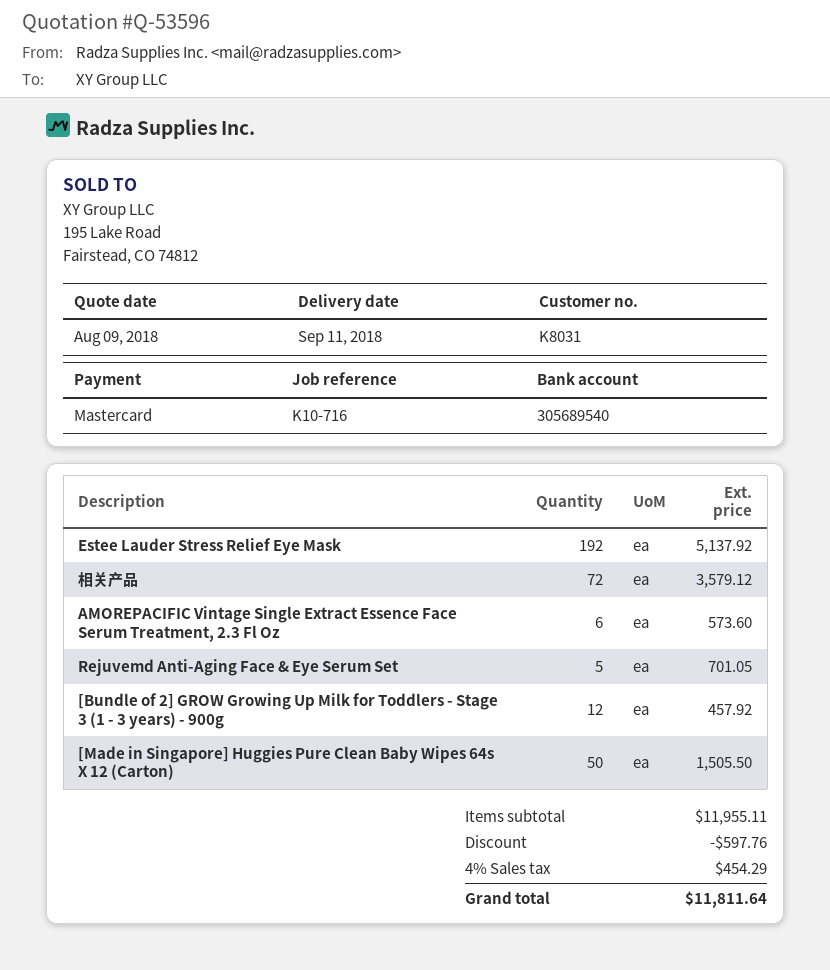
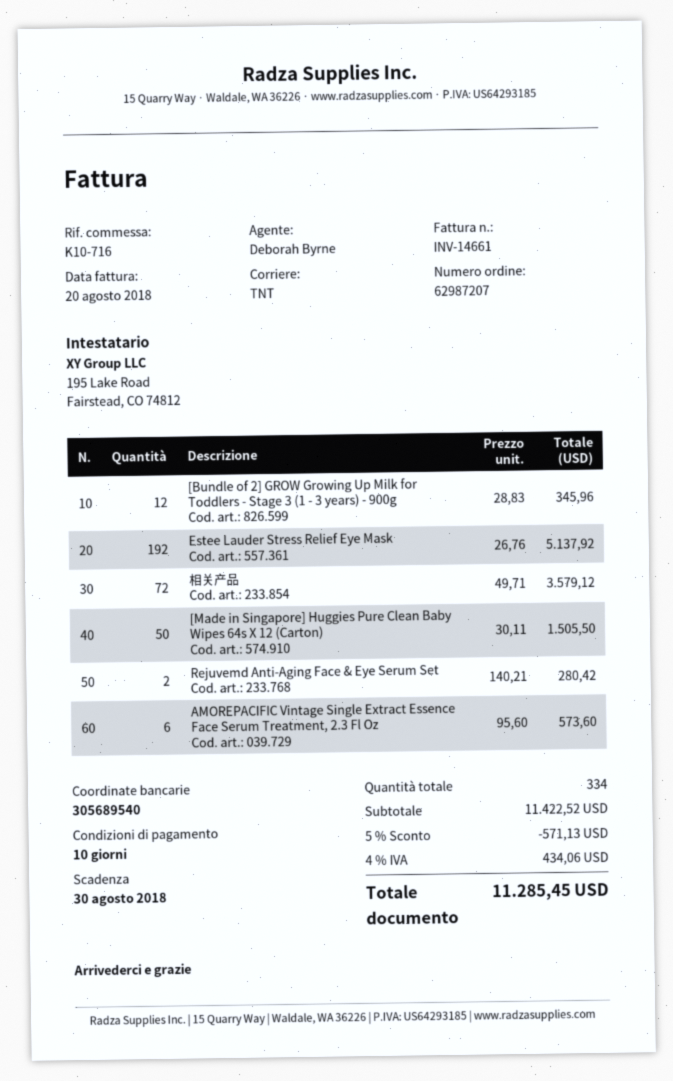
Rejuvemd Anti-Aging Face & Eye Serum Set: 5 for 701.05 -> 2 for 280.42
[Bundle of 2] GROW Growing Up Milk for Toddlers - Stage 3 (1 - 3 years) - 900g: 12 for 457.92 -> 12 for 345.96
subtotal: 11955.11 -> 11422.52
discount: 597.76 -> 571.13
tax: 4% = 454.29 -> 4% = 434.06
total: 11811.64 -> 11285.45

